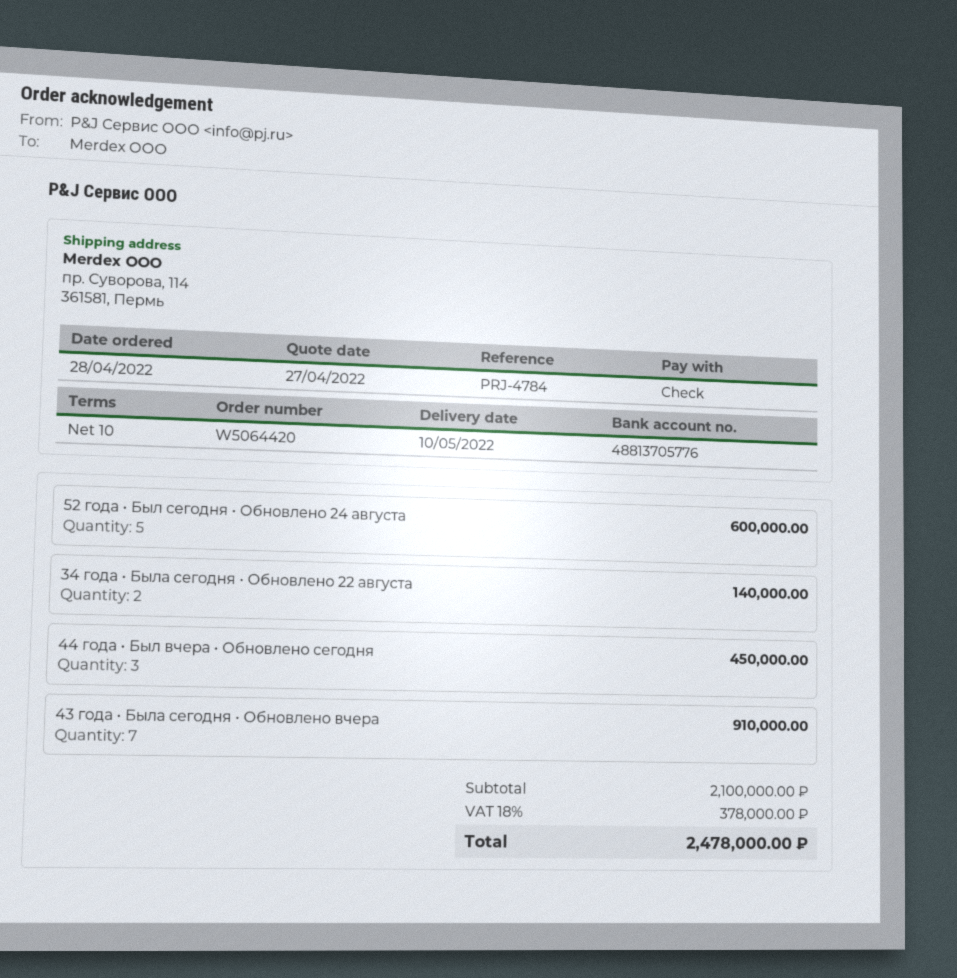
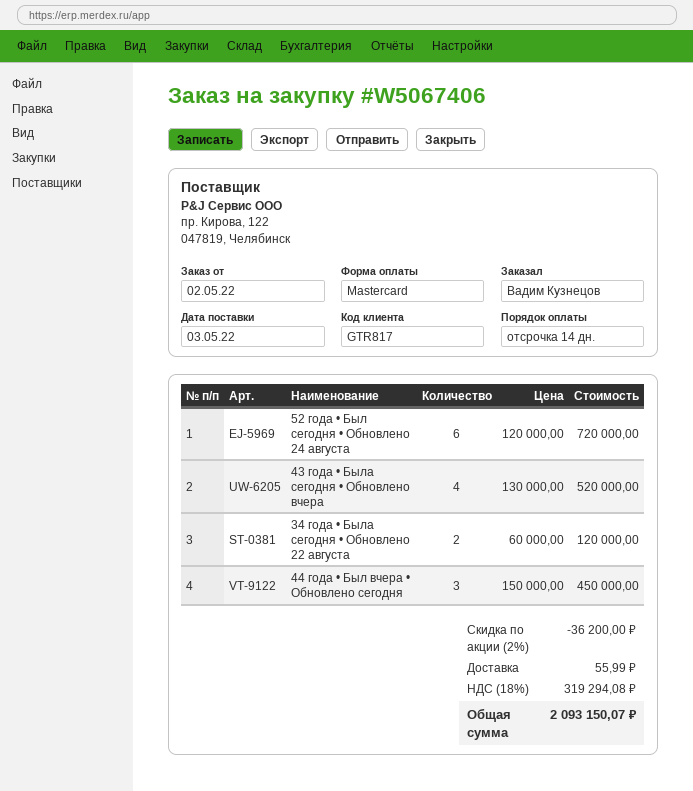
order number: W5064420 -> W5067406
order date: 2022-04-28 -> 2022-05-02
delivery date: 2022-05-10 -> 2022-05-03
payment terms: 10 days -> 14 days
payment method: cheque -> Mastercard
52 года • Был сегодня • Обновлено 24 августа: 5 for 600000.00 -> 6 for 720000.00
34 года • Была сегодня • Обновлено 22 августа: 2 for 140000.00 -> 2 for 120000.00
43 года • Была сегодня • Обновлено вчера: 7 for 910000.00 -> 4 for 520000.00
discount: none -> 2% = 36200.00
shipping: none -> 55.99
tax: 18% = 378000.00 -> 18% = 319294.08
total: 2478000.00 -> 2093150.07

